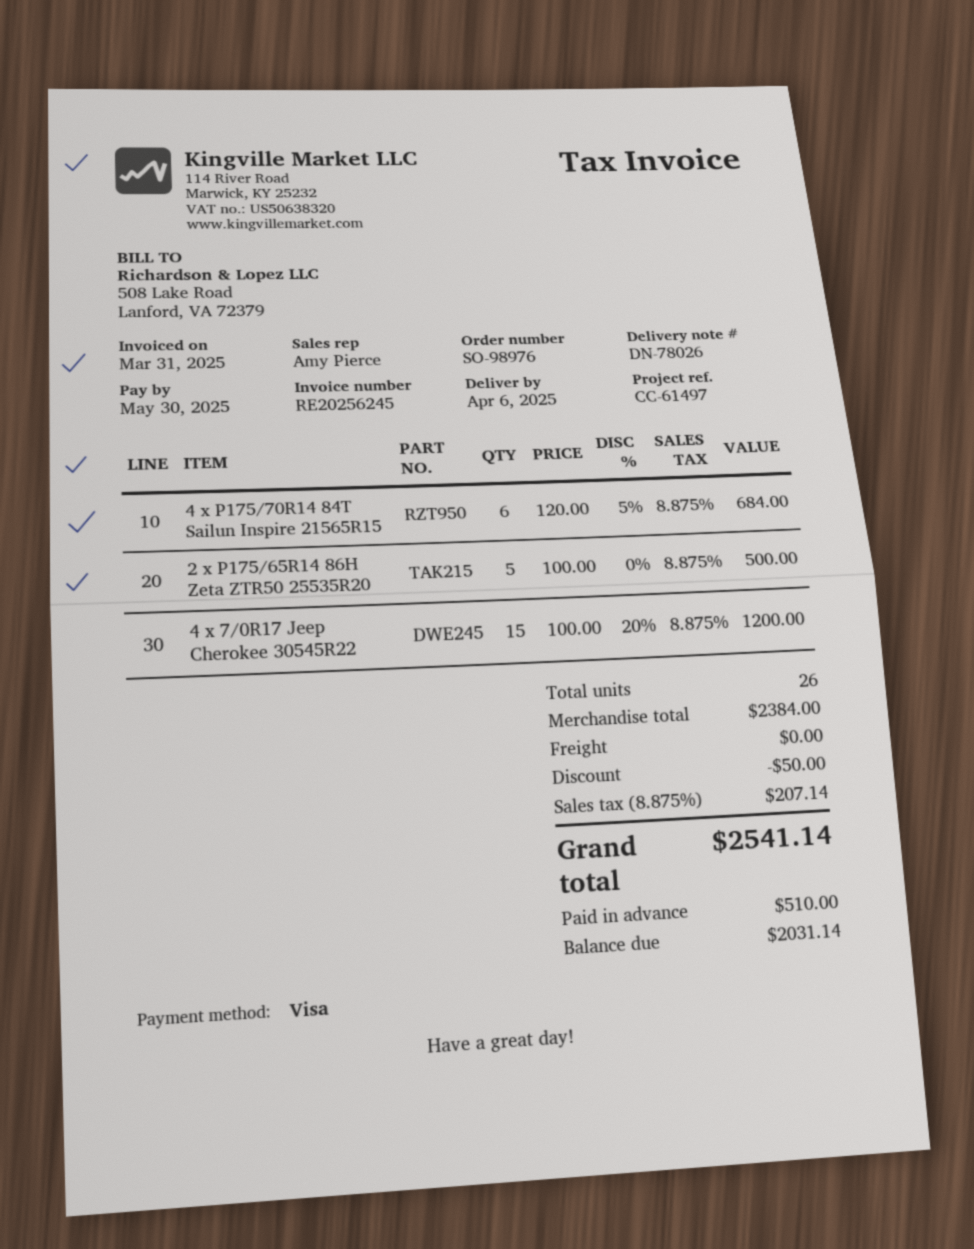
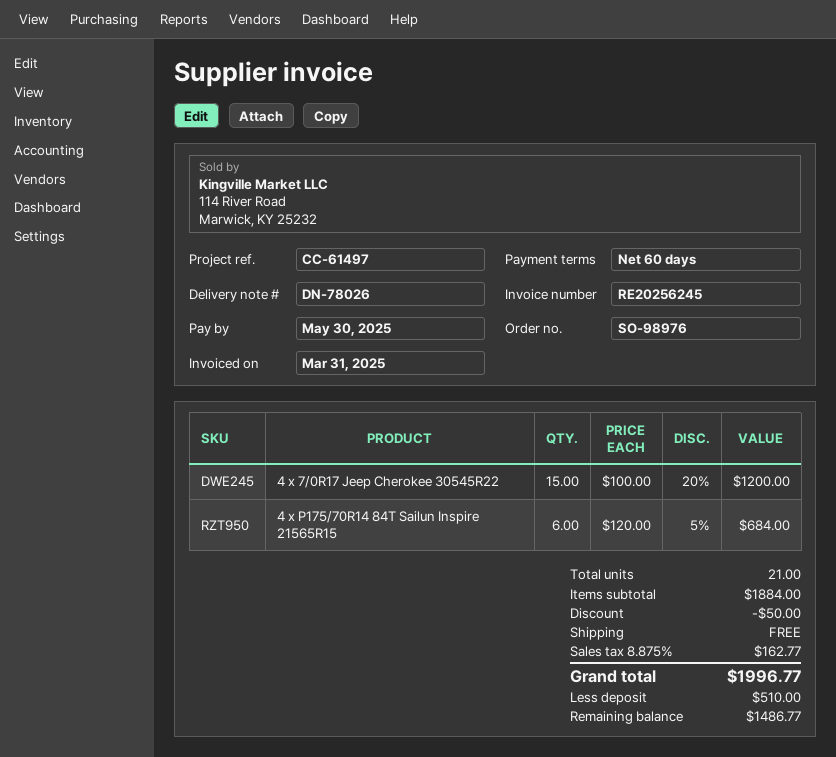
2 x P175/65R14 86H Zeta ZTR50 25535R20: 5 x 100.00 = 500.00 -> none
total quantity: 26 -> 21
subtotal: 2384.00 -> 1884.00
tax: 8.875% = 207.14 -> 8.875% = 162.77
total: 2541.14 -> 1996.77
balance: 2031.14 -> 1486.77

